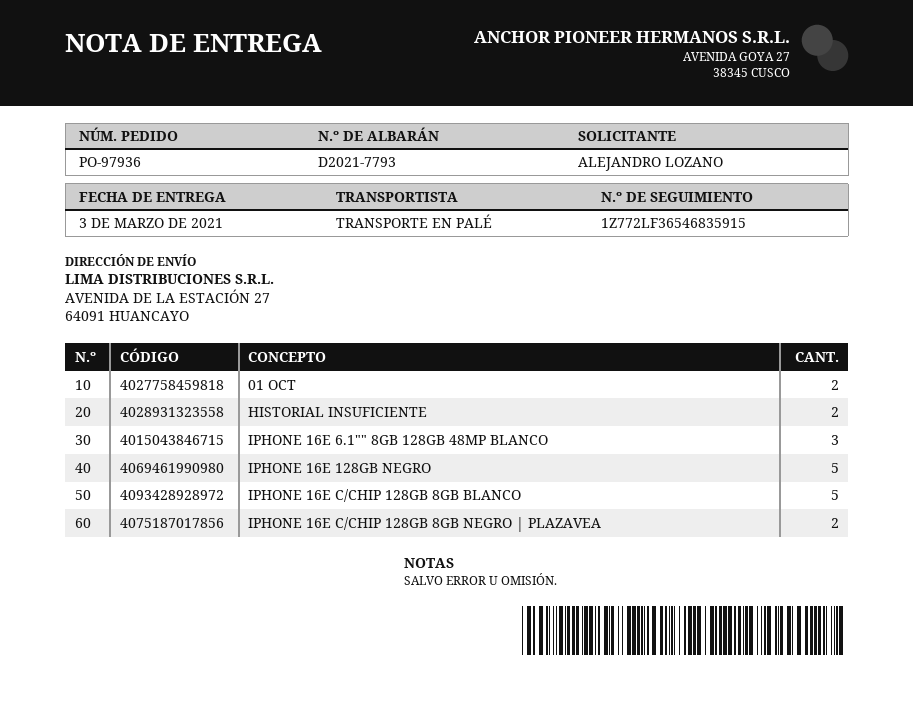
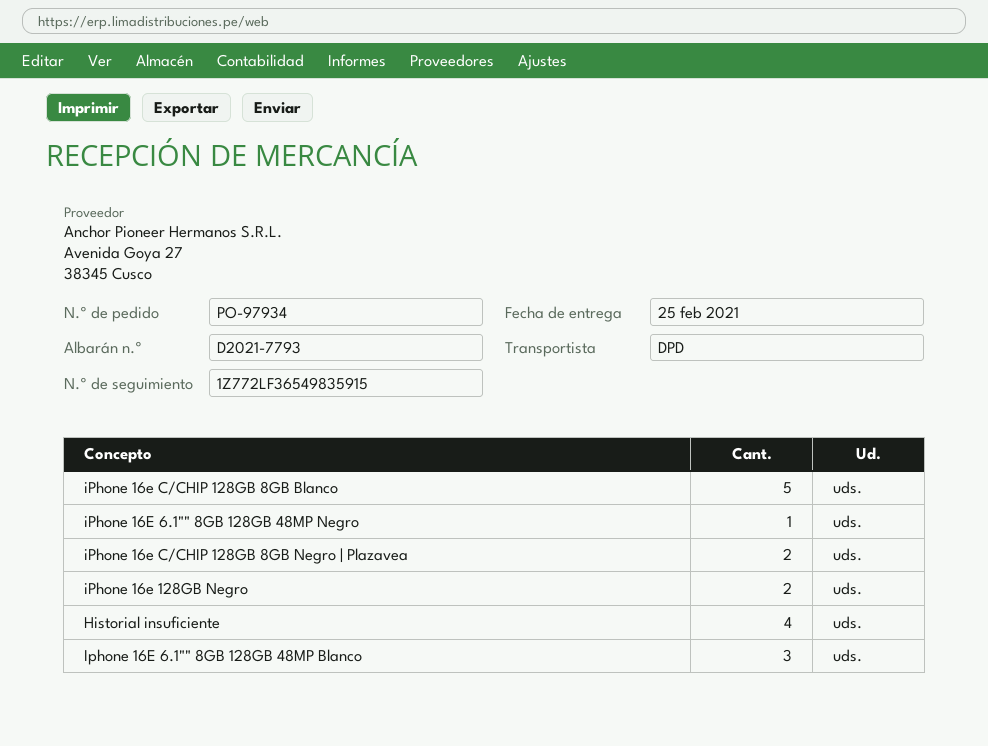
order number: PO-97936 -> PO-97934
delivery date: 2021-03-03 -> 2021-02-25
shipping method: pallet freight -> DPD
tracking number: 1Z772LF36546835915 -> 1Z772LF36549835915
01 OCT: 2 -> none
HISTORIAL INSUFICIENTE: 2 -> 4
IPHONE 16E 128GB NEGRO: 5 -> 2
iPhone 16E 6.1"" 8GB 128GB 48MP Negro: none -> 1

